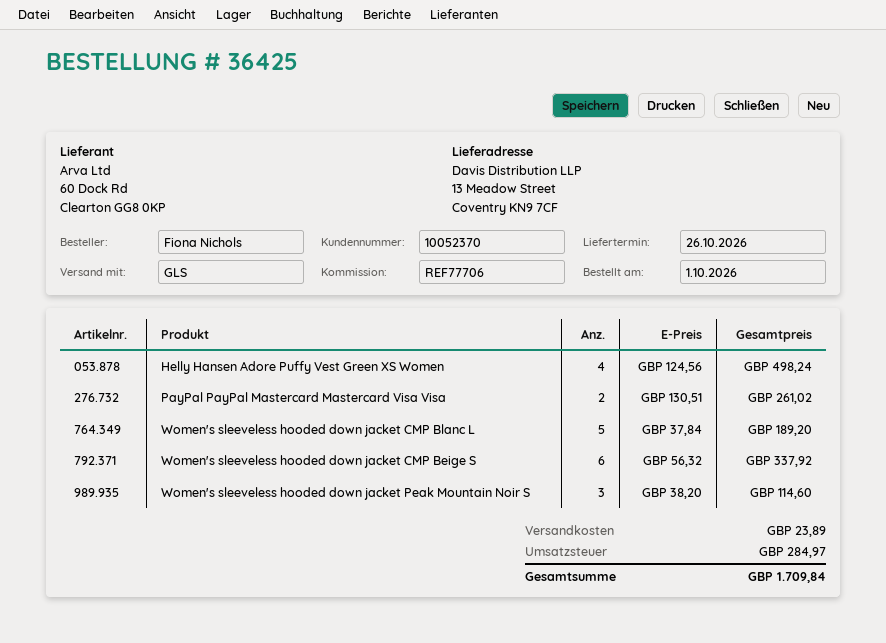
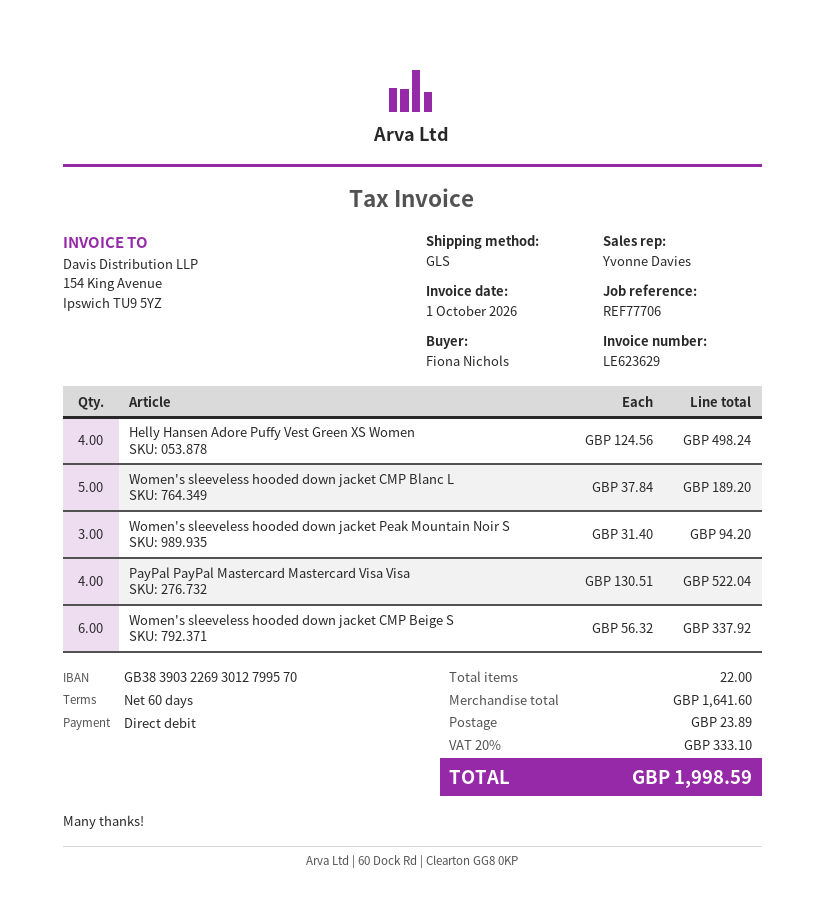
PayPal PayPal Mastercard Mastercard Visa Visa: 2 x 130.51 = 261.02 -> 4 x 130.51 = 522.04
Women's sleeveless hooded down jacket Peak Mountain Noir S: 3 x 38.20 = 114.60 -> 3 x 31.40 = 94.20
tax: 284.97 -> 333.10
total: 1709.84 -> 1998.59

